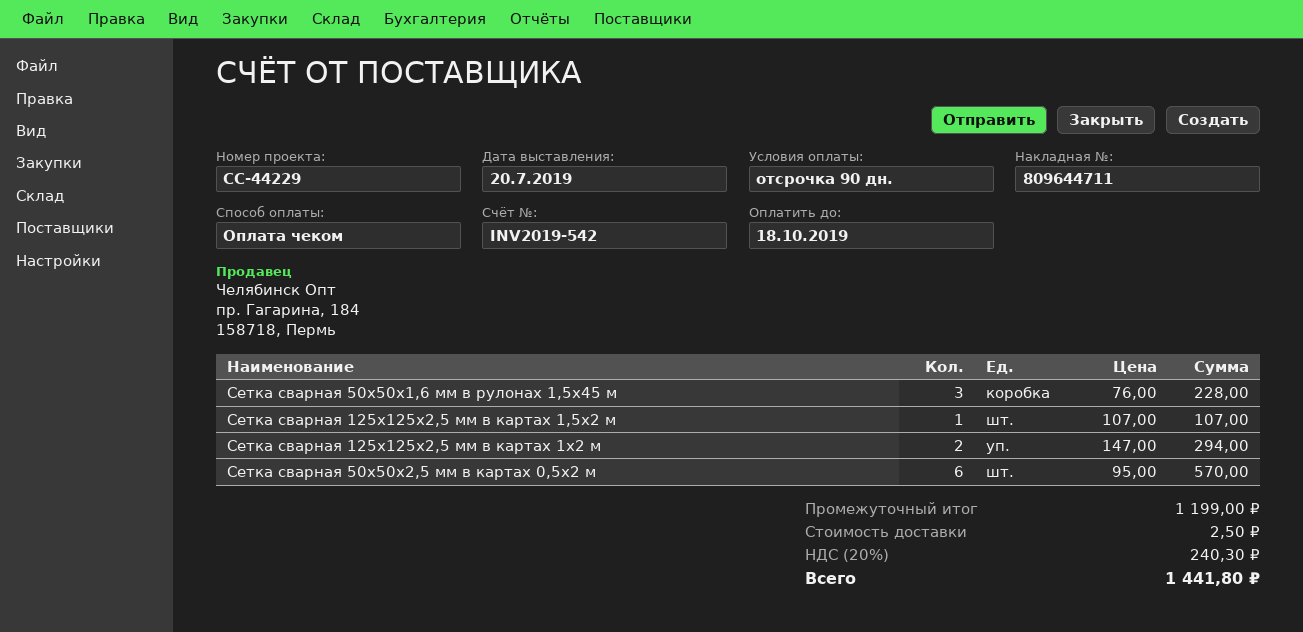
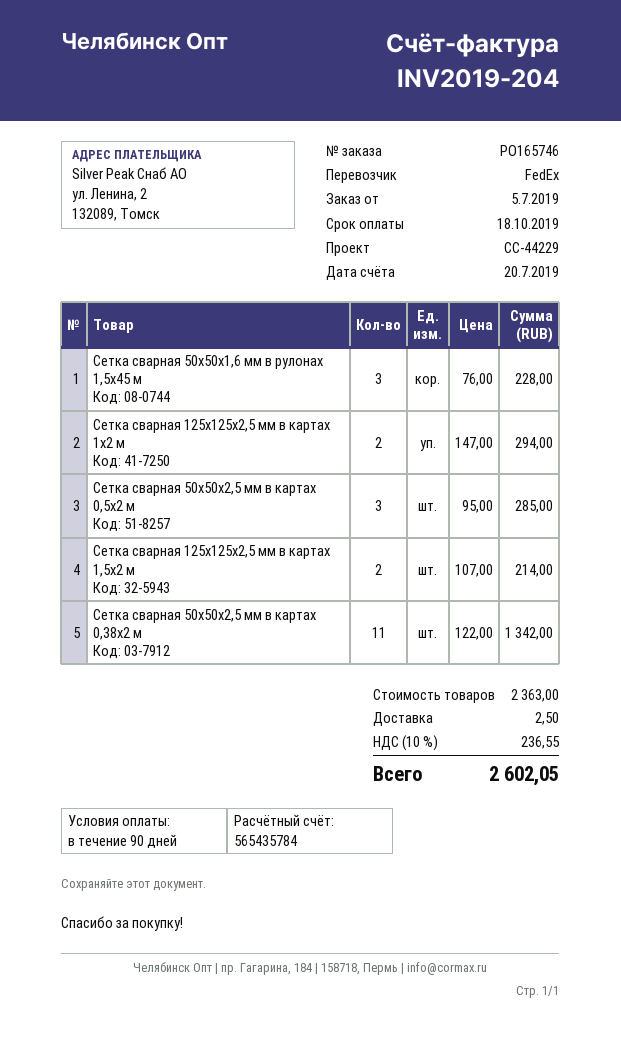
invoice number: INV2019-542 -> INV2019-204
Сетка сварная 125х125х2,5 мм в картах 1,5х2 м: 1 x 107.00 = 107.00 -> 2 x 107.00 = 214.00
Сетка сварная 50х50х2,5 мм в картах 0,5х2 м: 6 x 95.00 = 570.00 -> 3 x 95.00 = 285.00
Сетка сварная 50х50х2,5 мм в картах 0,38х2 м: none -> 11 x 122.00 = 1342.00
subtotal: 1199.00 -> 2363.00
tax: 20% = 240.30 -> 10% = 236.55
total: 1441.80 -> 2602.05

